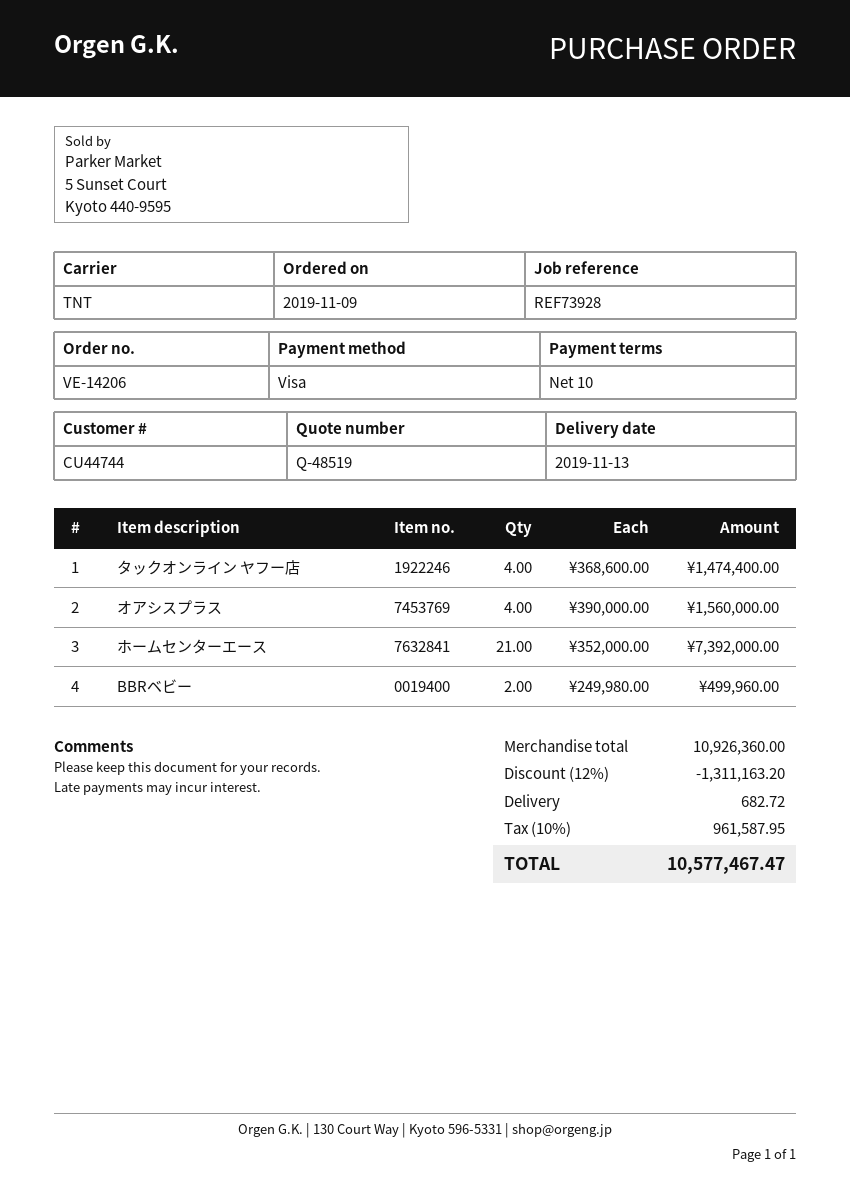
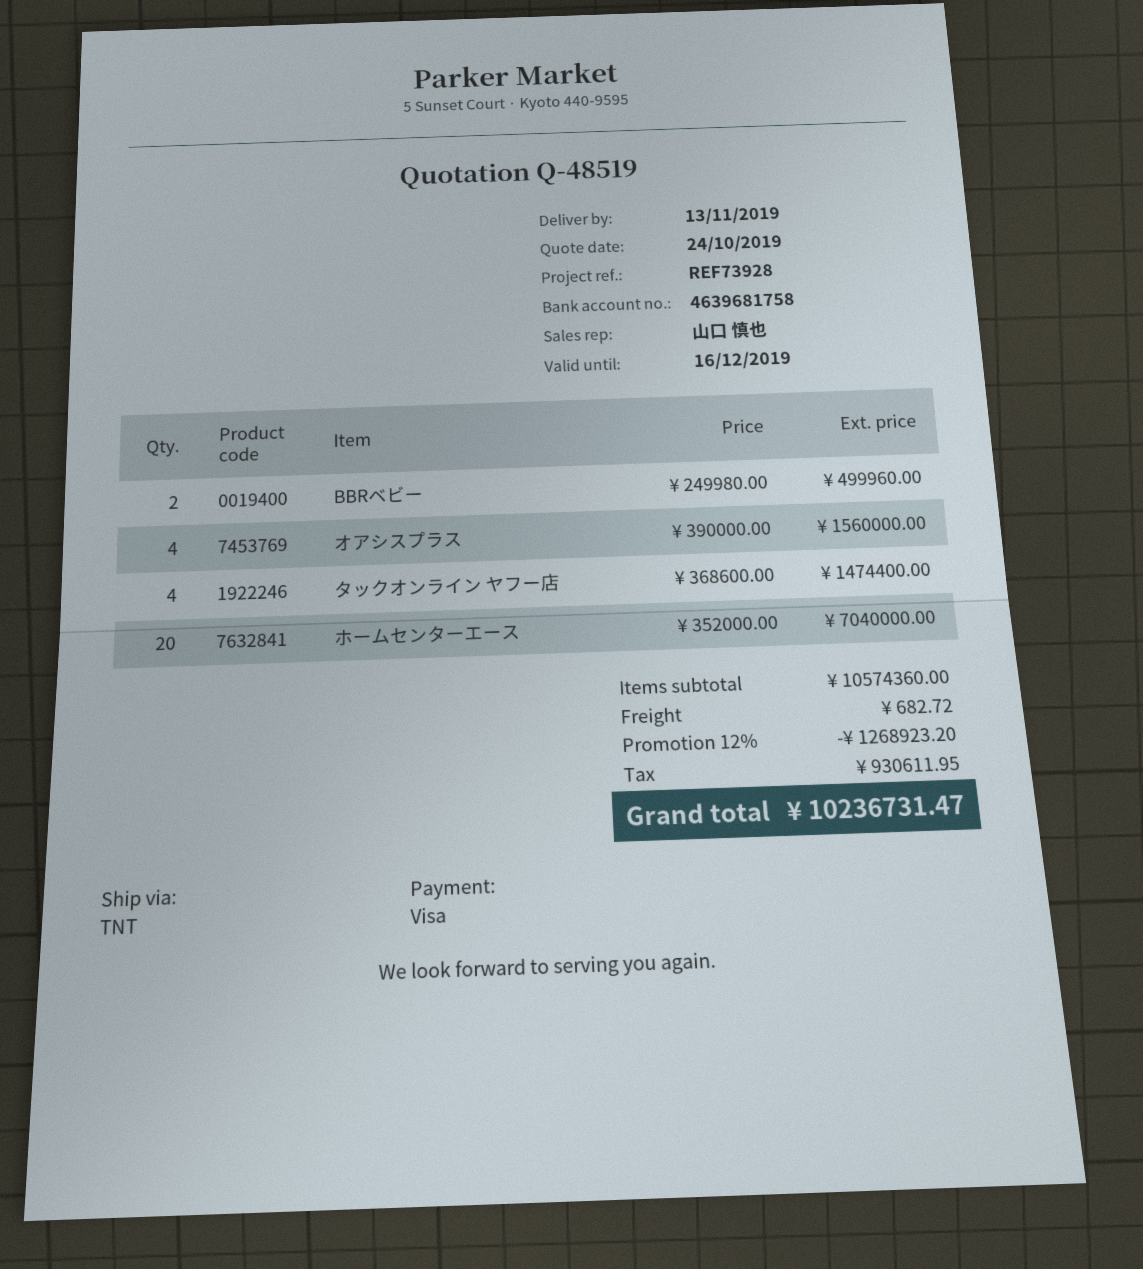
ホームセンターエース: 21 x 352000.00 = 7392000.00 -> 20 x 352000.00 = 7040000.00
subtotal: 10926360.00 -> 10574360.00
discount: 12% = 1311163.20 -> 12% = 1268923.20
tax: 961587.95 -> 930611.95
total: 10577467.47 -> 10236731.47

